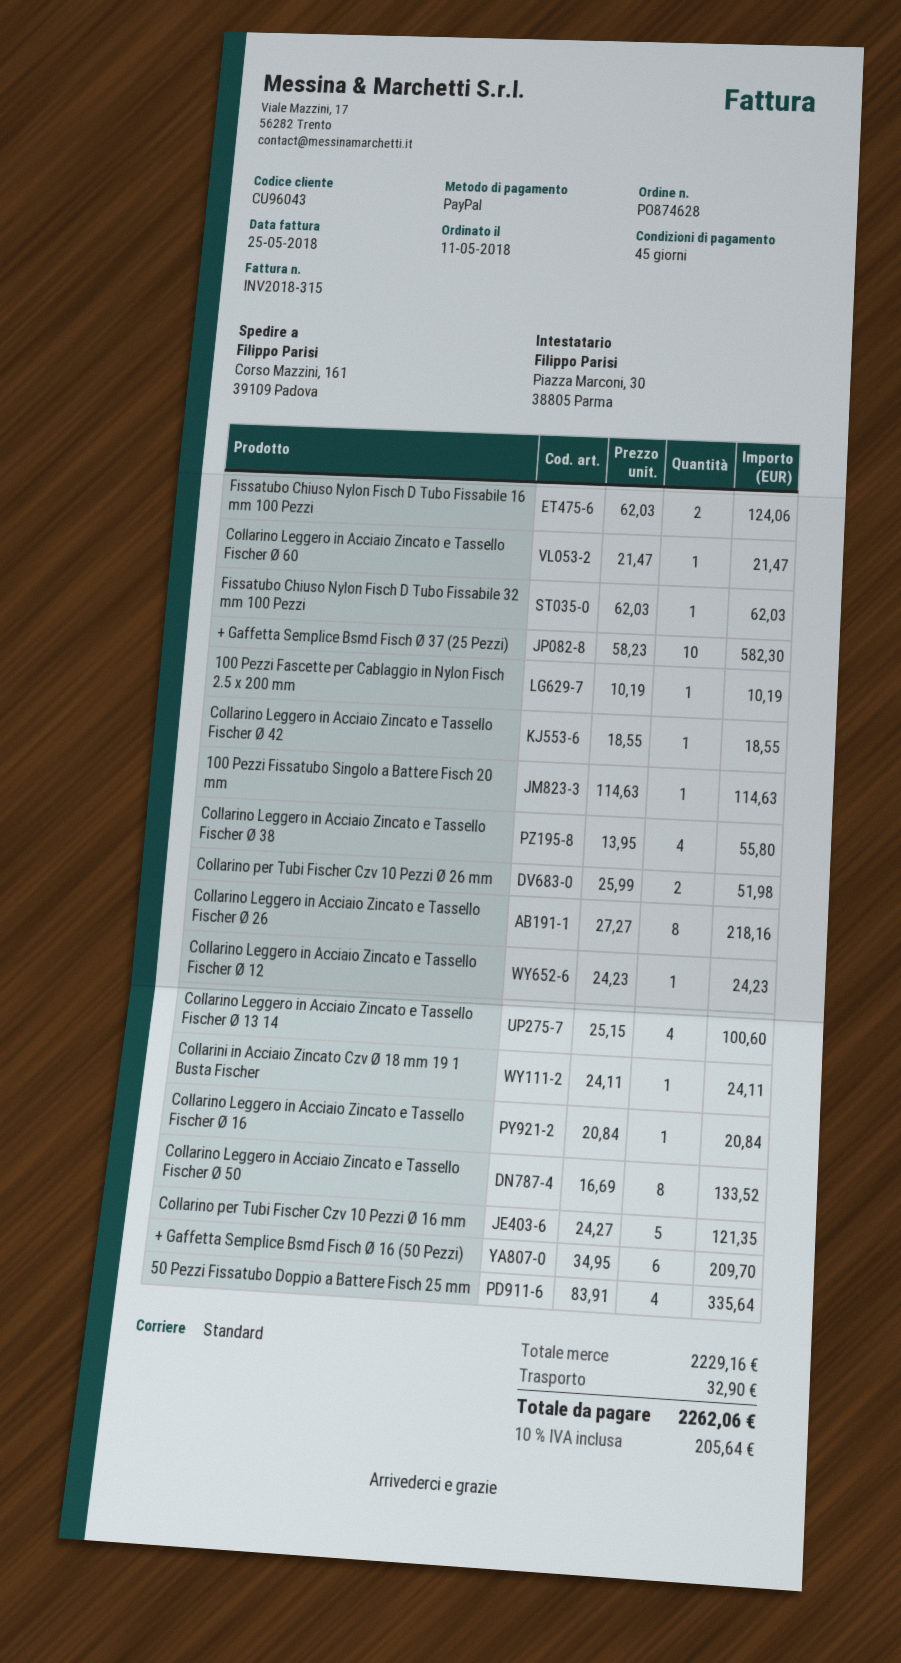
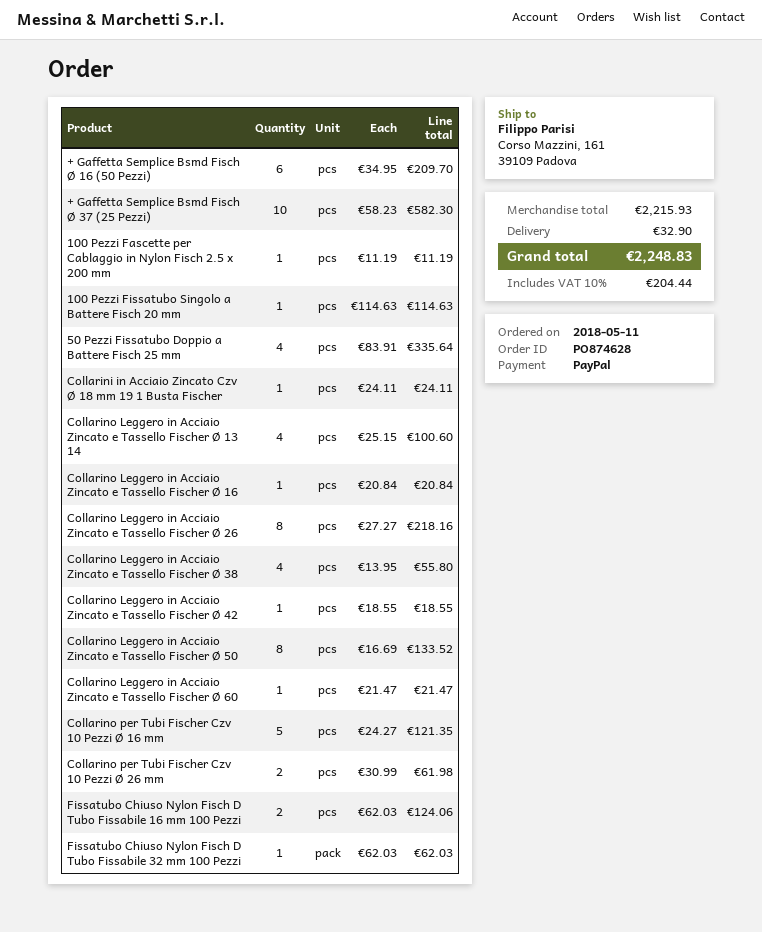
100 Pezzi Fascette per Cablaggio in Nylon Fisch 2.5 x 200 mm: 1 x 10.19 = 10.19 -> 1 x 11.19 = 11.19
Collarino per Tubi Fischer Czv 10 Pezzi Ø 26 mm: 2 x 25.99 = 51.98 -> 2 x 30.99 = 61.98
Collarino Leggero in Acciaio Zincato e Tassello Fischer Ø 12: 1 x 24.23 = 24.23 -> none
subtotal: 2229.16 -> 2215.93
tax: 10% = 205.64 -> 10% = 204.44
total: 2262.06 -> 2248.83

